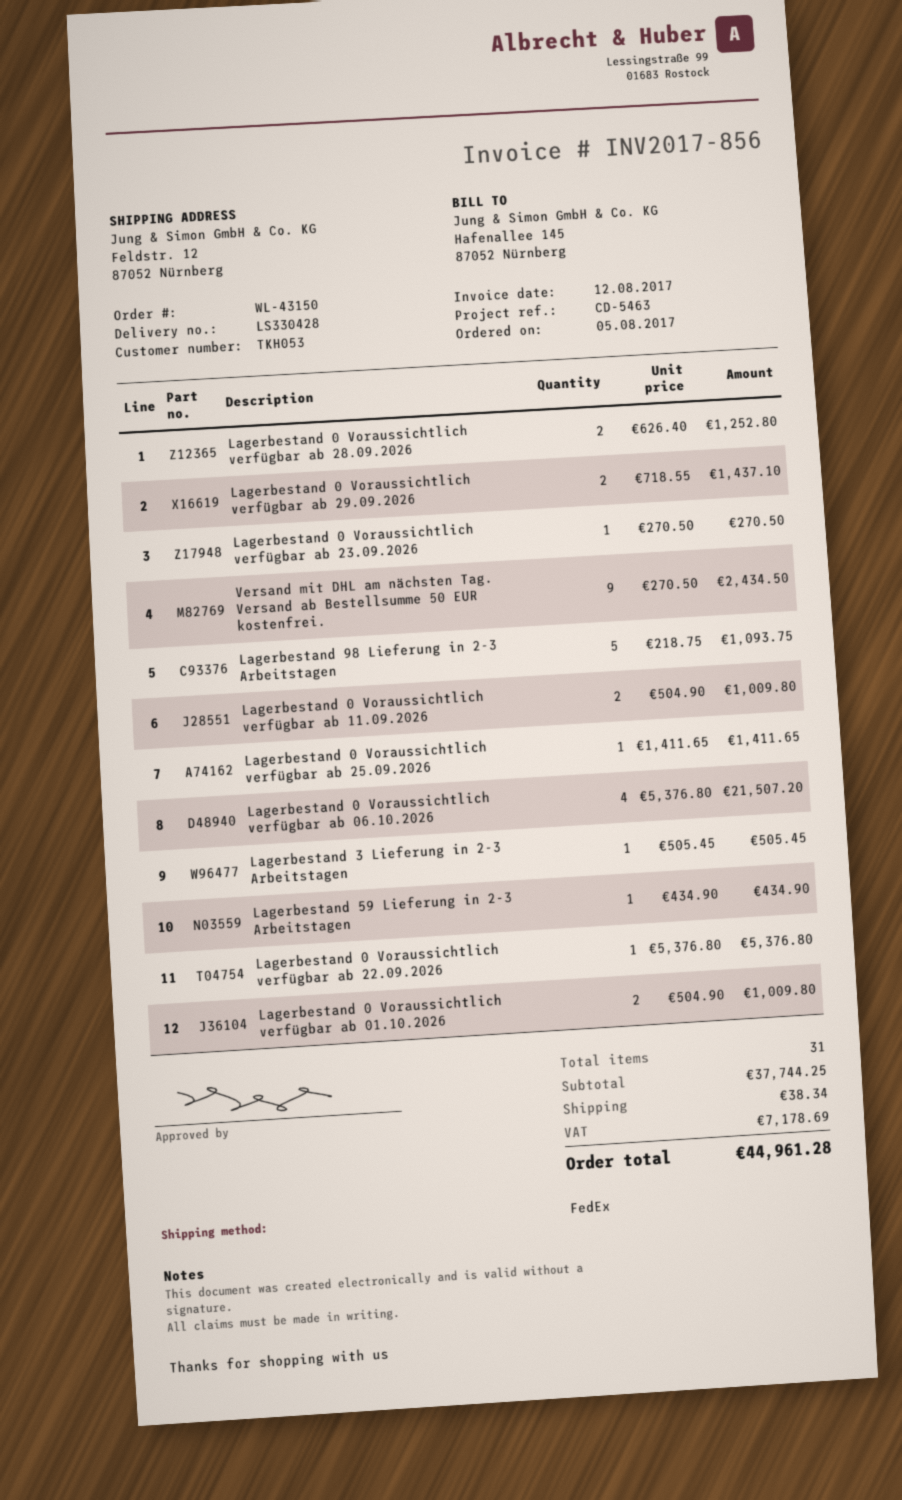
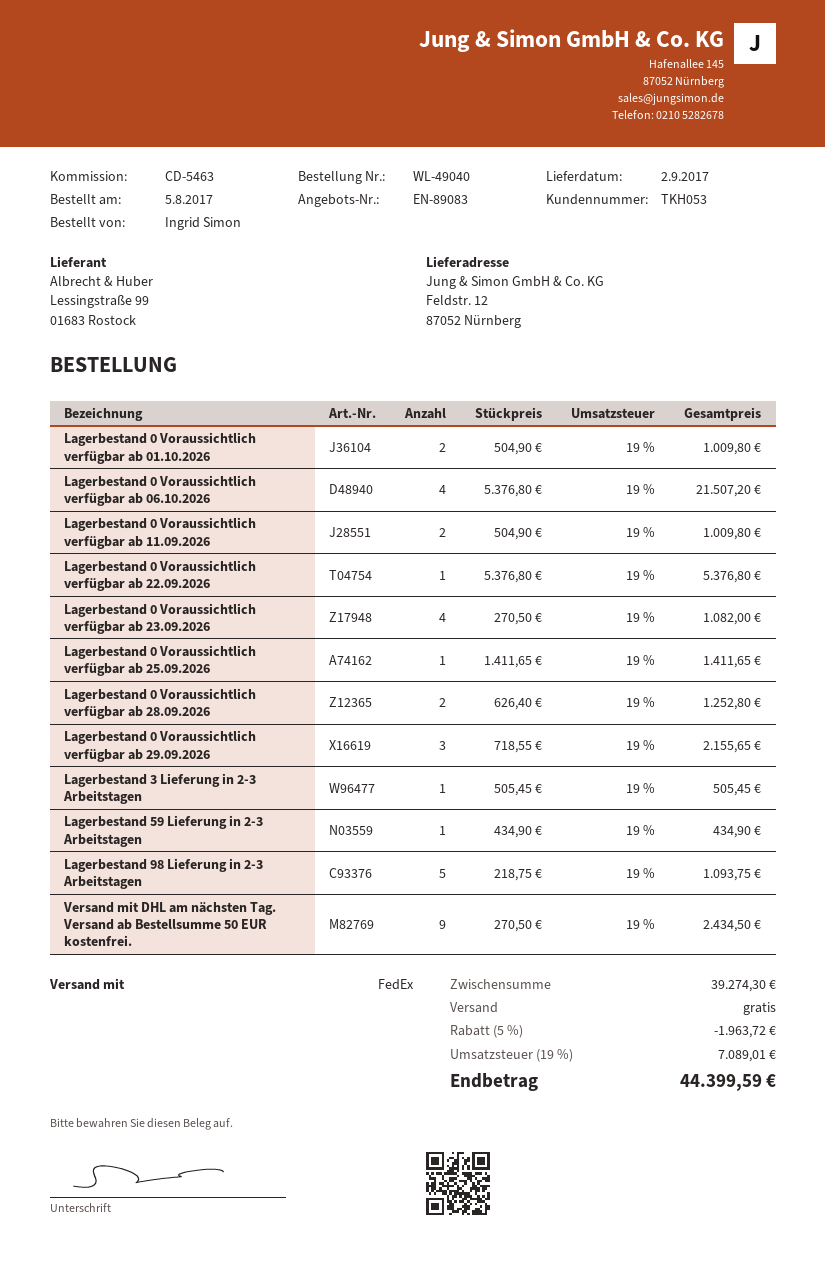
order number: WL-43150 -> WL-49040
Lagerbestand 0 Voraussichtlich verfügbar ab 29.09.2026: 2 x 718.55 = 1437.10 -> 3 x 718.55 = 2155.65
Lagerbestand 0 Voraussichtlich verfügbar ab 23.09.2026: 1 x 270.50 = 270.50 -> 4 x 270.50 = 1082.00
subtotal: 37744.25 -> 39274.30
discount: none -> 5% = 1963.72
shipping: 38.34 -> 0.00
tax: 7178.69 -> 7089.01
total: 44961.28 -> 44399.59

